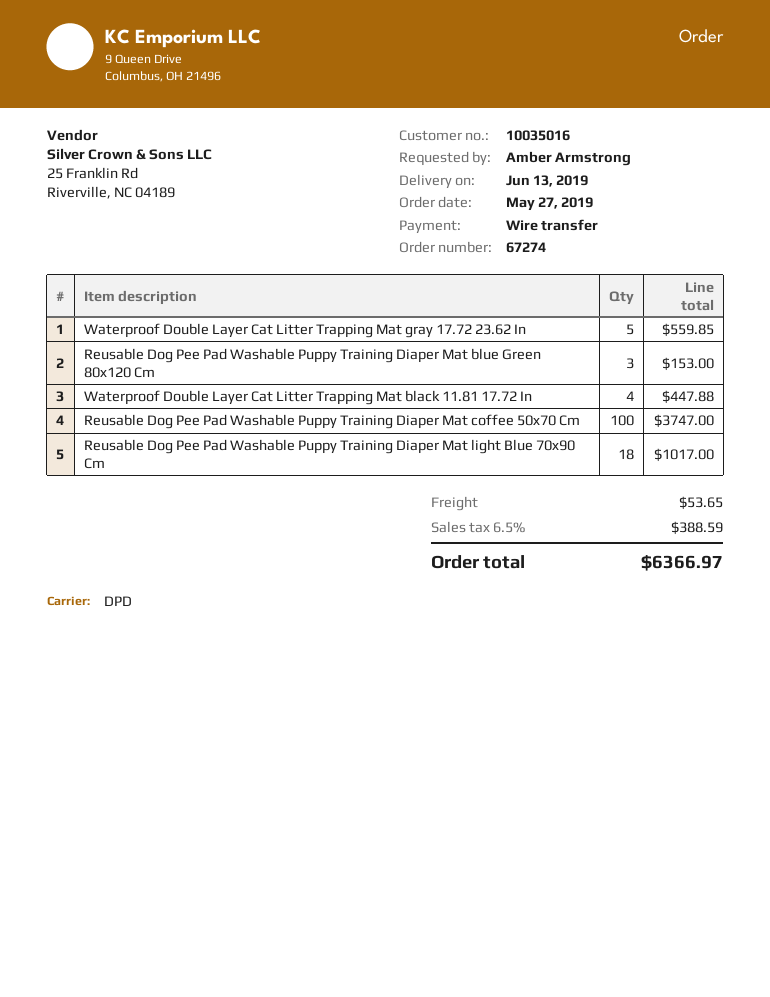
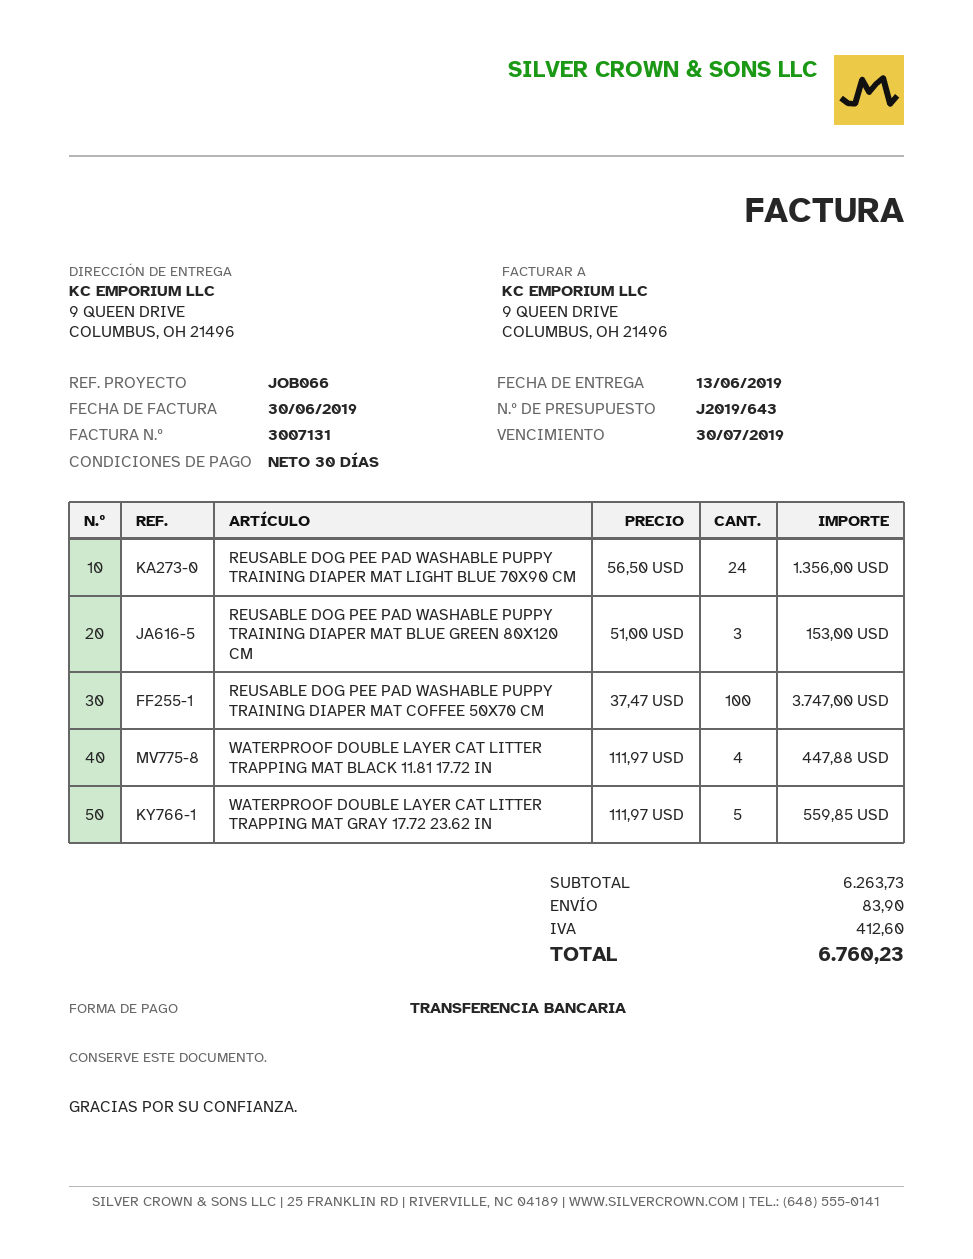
Reusable Dog Pee Pad Washable Puppy Training Diaper Mat light Blue 70x90 Cm: 18 for 1017.00 -> 24 for 1356.00
shipping: 53.65 -> 83.90
tax: 388.59 -> 412.60
total: 6366.97 -> 6760.23

